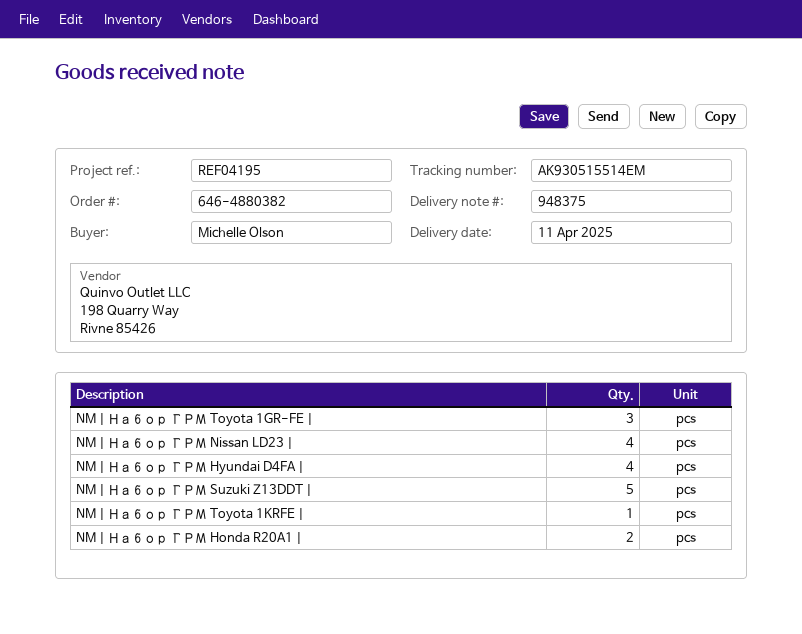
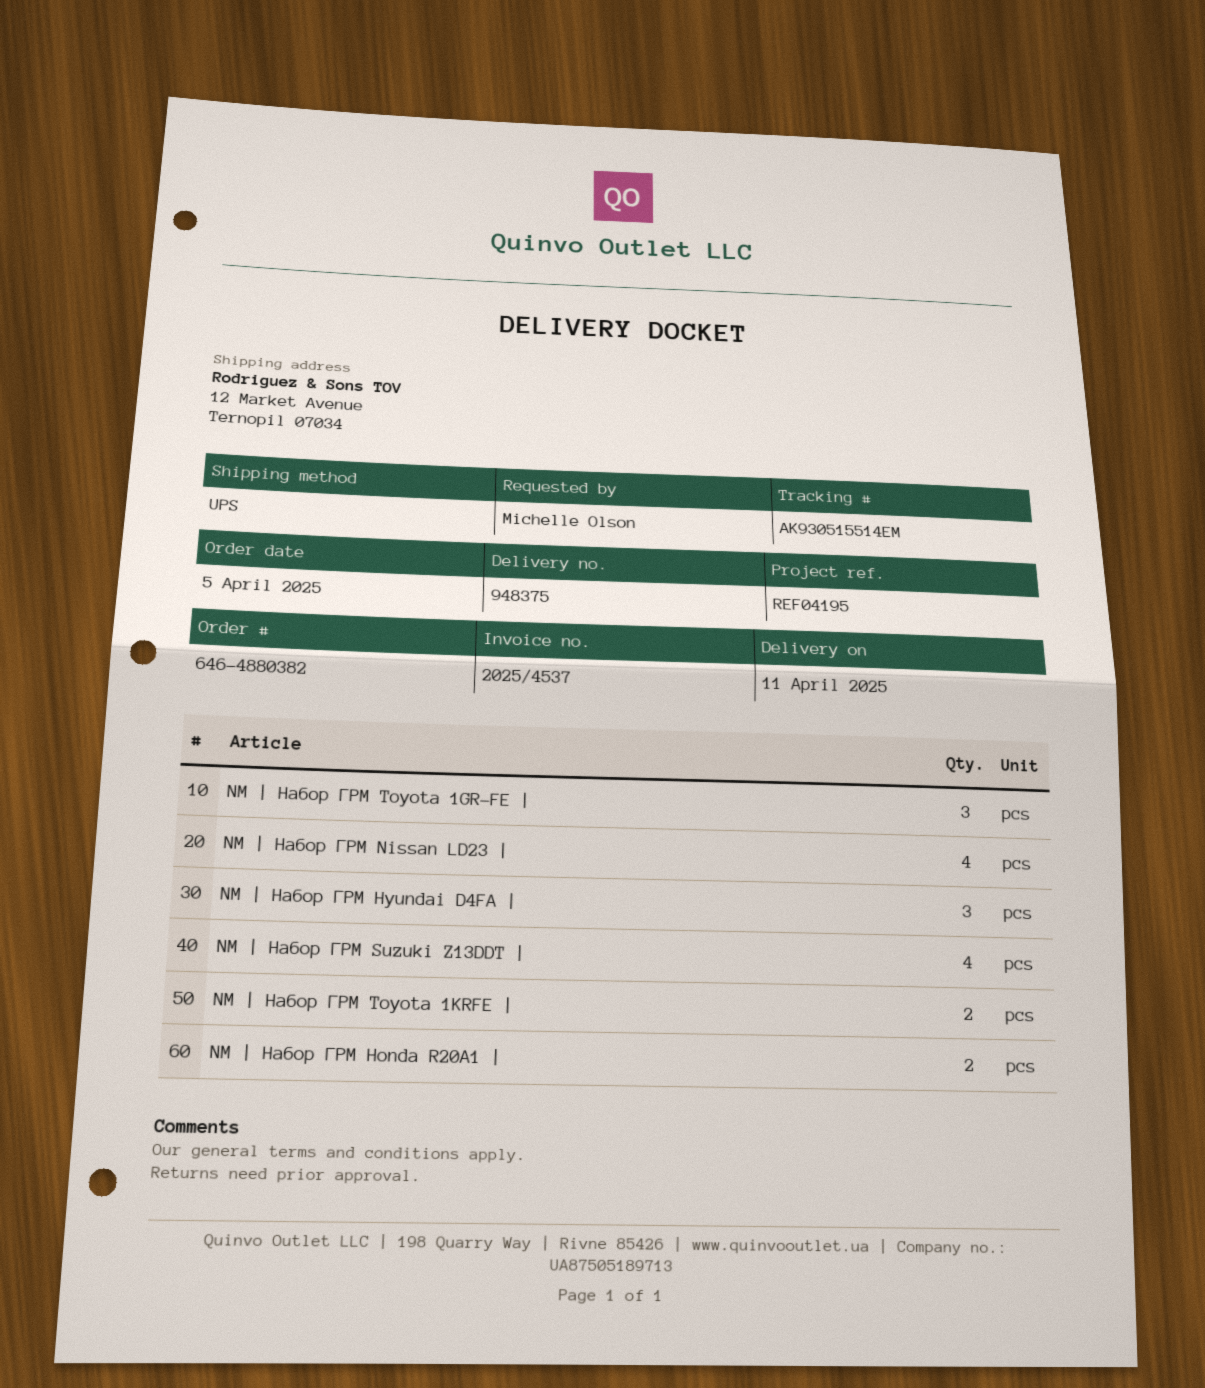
NM | Набор ГРМ Hyundai D4FA |: 4 -> 3
NM | Набор ГРМ Suzuki Z13DDT |: 5 -> 4
NM | Набор ГРМ Toyota 1KRFE |: 1 -> 2

